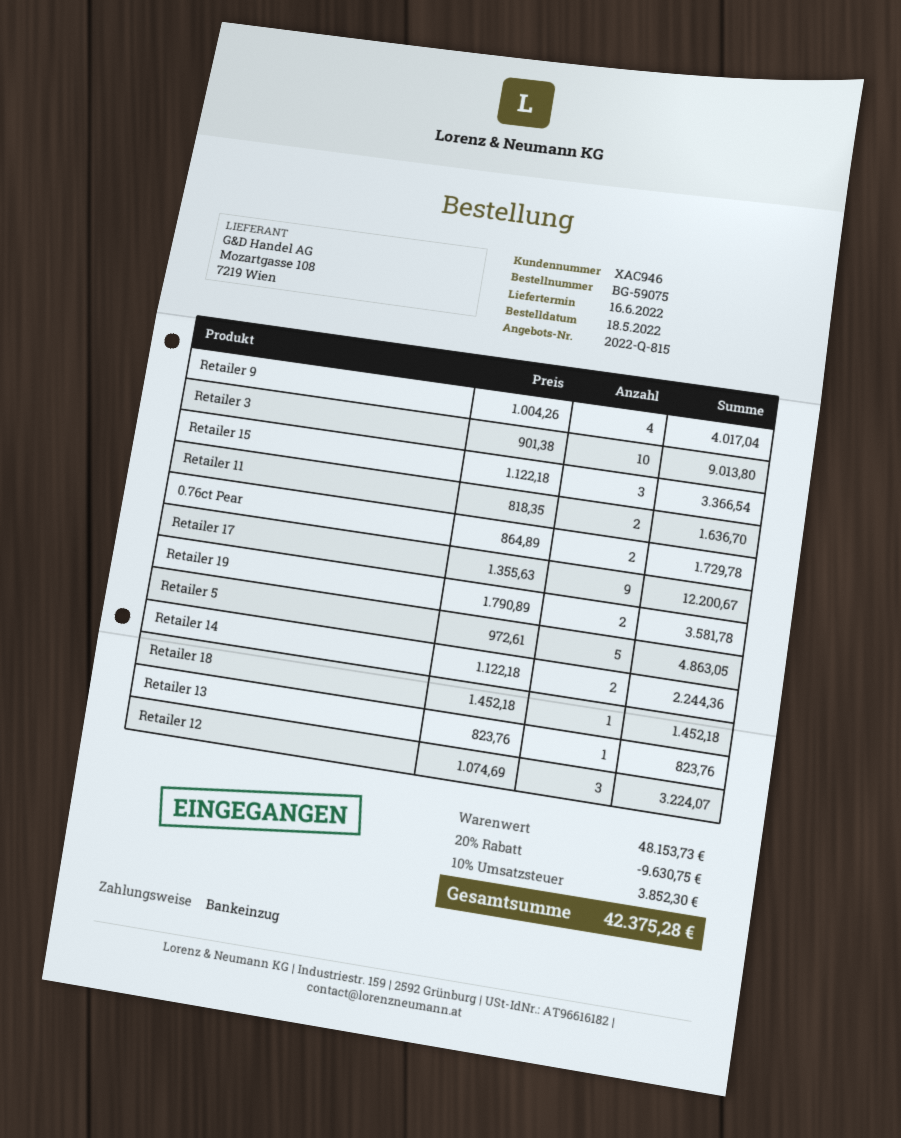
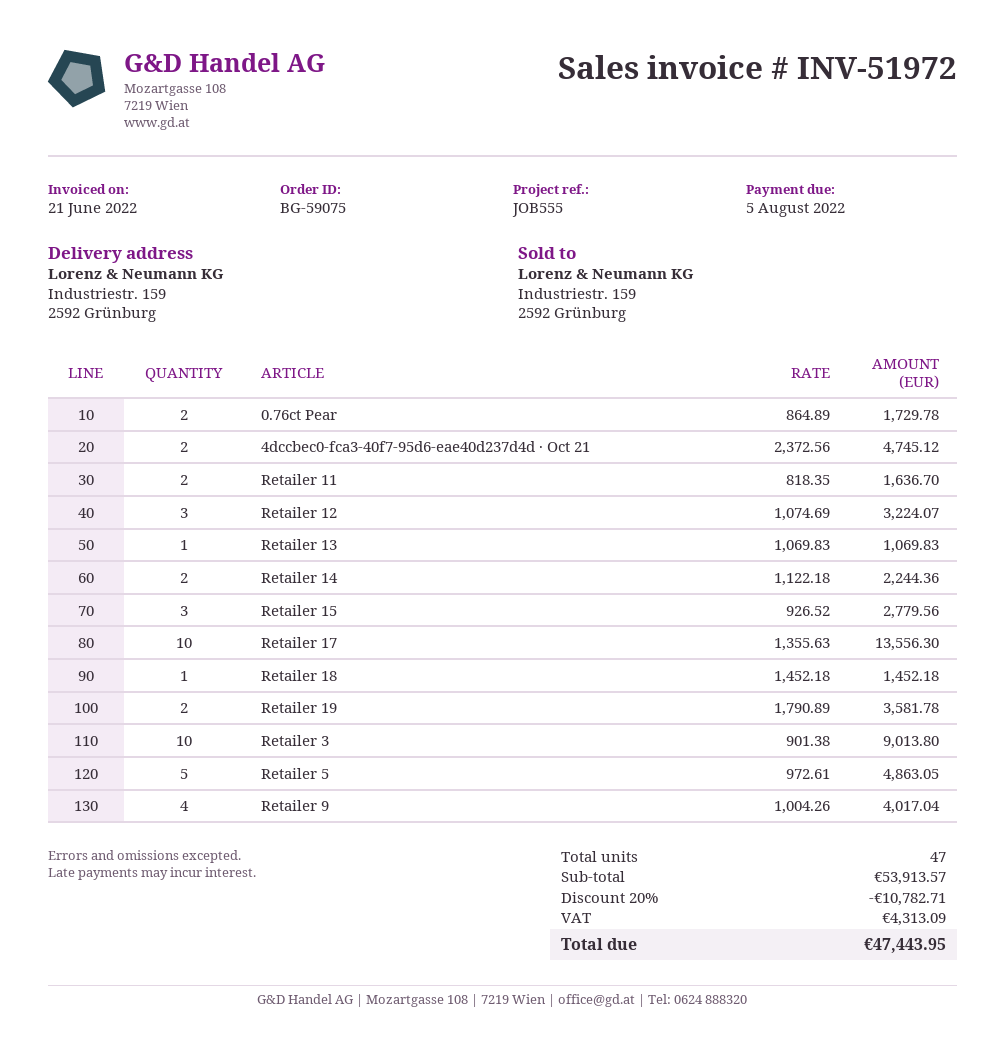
Retailer 15: 3 x 1122.18 = 3366.54 -> 3 x 926.52 = 2779.56
Retailer 17: 9 x 1355.63 = 12200.67 -> 10 x 1355.63 = 13556.30
Retailer 13: 1 x 823.76 = 823.76 -> 1 x 1069.83 = 1069.83
4dccbec0-fca3-40f7-95d6-eae40d237d4d · Oct 21: none -> 2 x 2372.56 = 4745.12
subtotal: 48153.73 -> 53913.57
discount: 20% = 9630.75 -> 20% = 10782.71
tax: 3852.30 -> 4313.09
total: 42375.28 -> 47443.95

